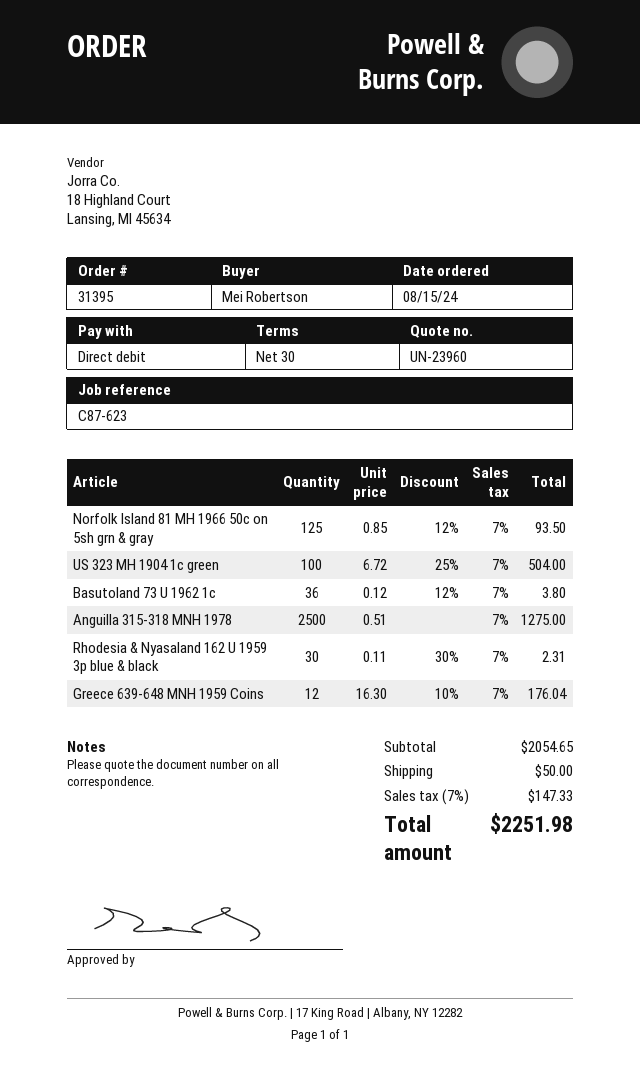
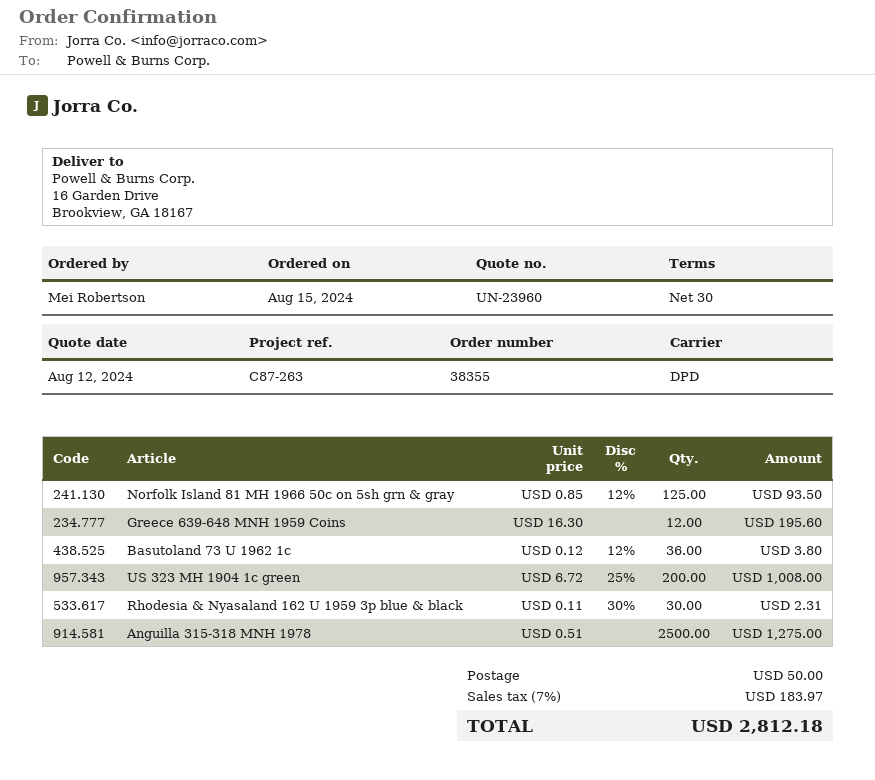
order number: 31395 -> 38355
reference: C87-623 -> C87-263
US 323 MH 1904 1c green: 100 x 6.72 - 25% = 504.00 -> 200 x 6.72 - 25% = 1008.00
Greece 639-648 MNH 1959 Coins: 12 x 16.30 - 10% = 176.04 -> 12 x 16.30 = 195.60
tax: 7% = 147.33 -> 7% = 183.97
total: 2251.98 -> 2812.18

